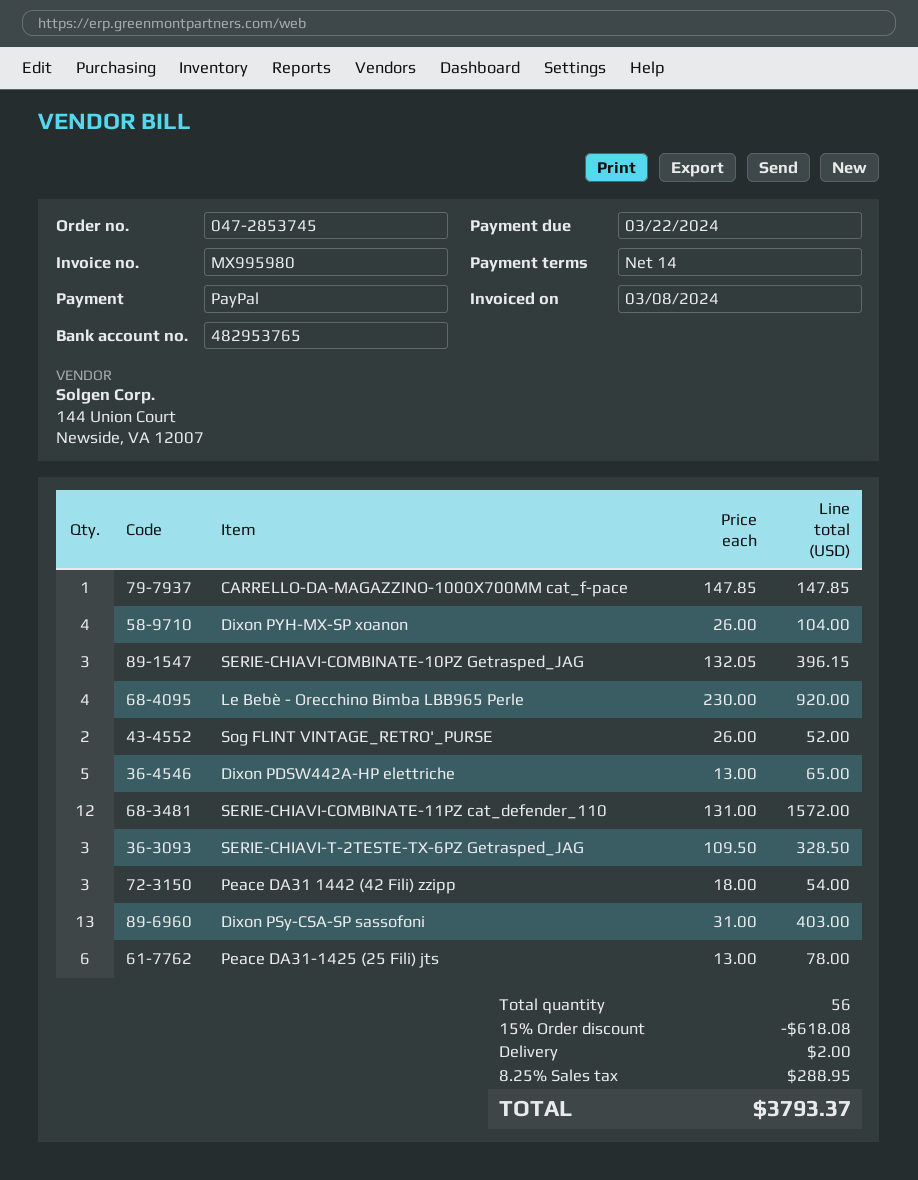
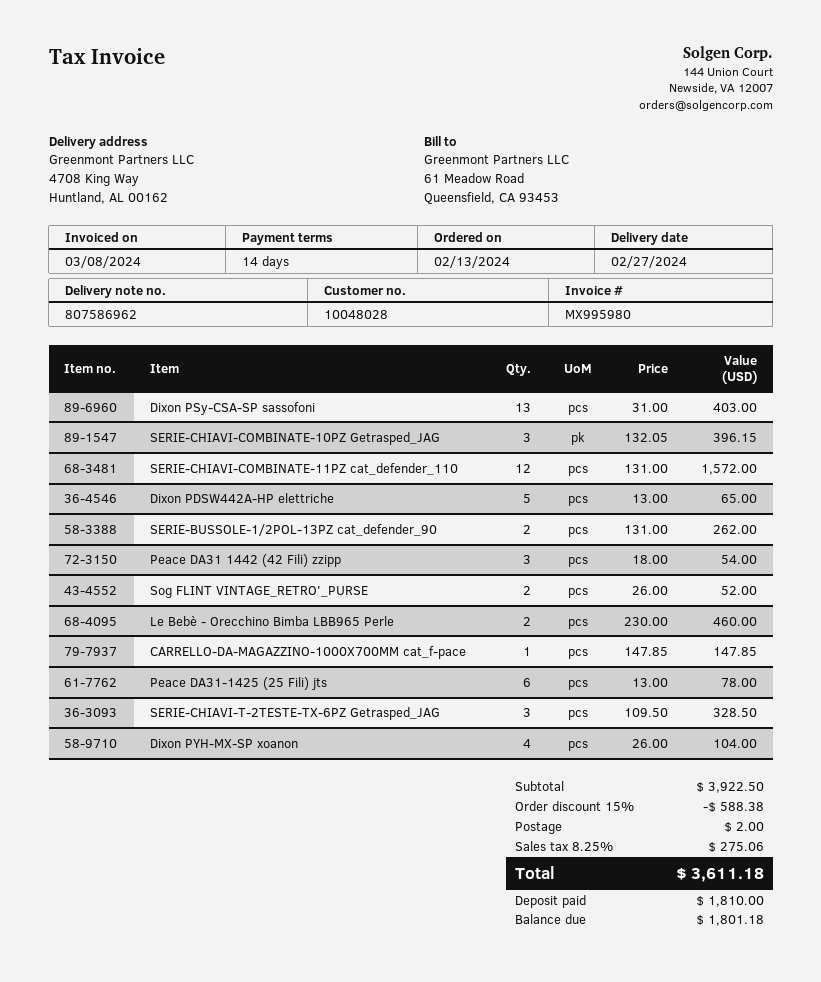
Le Bebè - Orecchino Bimba LBB965 Perle: 4 x 230.00 = 920.00 -> 2 x 230.00 = 460.00
SERIE-BUSSOLE-1/2POL-13PZ cat_defender_90: none -> 2 x 131.00 = 262.00
discount: 15% = 618.08 -> 15% = 588.38
tax: 8.25% = 288.95 -> 8.25% = 275.06
total: 3793.37 -> 3611.18

